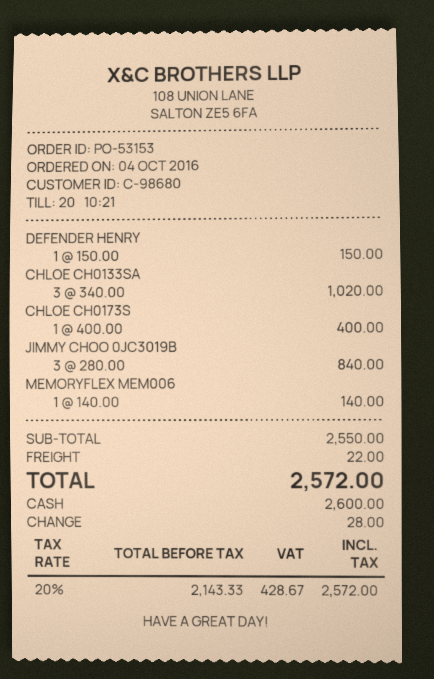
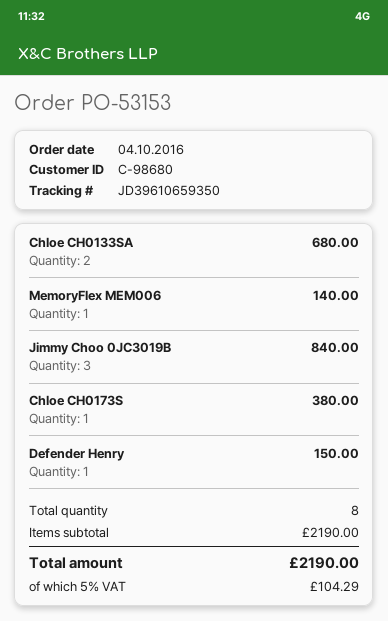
CHLOE CH0133SA: 3 for 1020.00 -> 2 for 680.00
CHLOE CH0173S: 1 for 400.00 -> 1 for 380.00
subtotal: 2550.00 -> 2190.00
shipping: 22.00 -> none
tax: 20% = 428.67 -> 5% = 104.29
total: 2572.00 -> 2190.00

